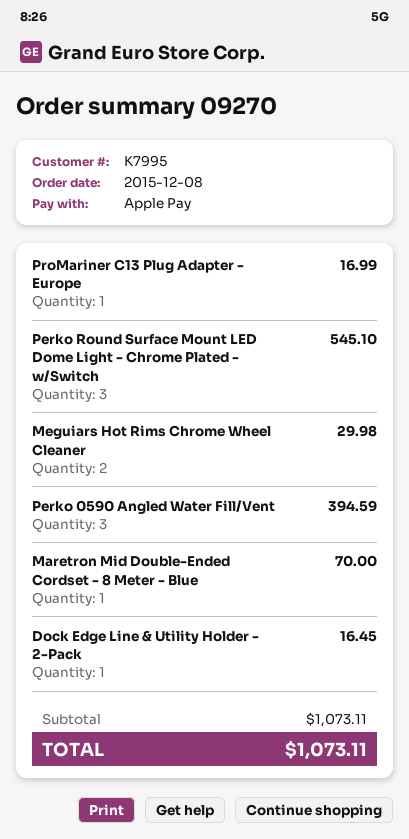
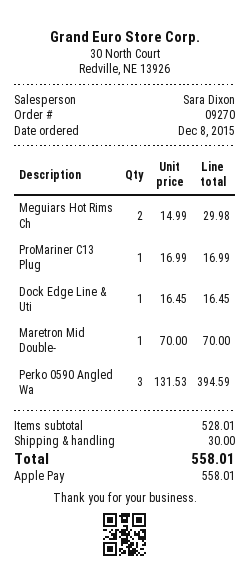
Perko Round Surface Mount LED Dome Light - Chrome Plated - w/Switch: 3 for 545.10 -> none
subtotal: 1073.11 -> 528.01
shipping: none -> 30.00
total: 1073.11 -> 558.01

